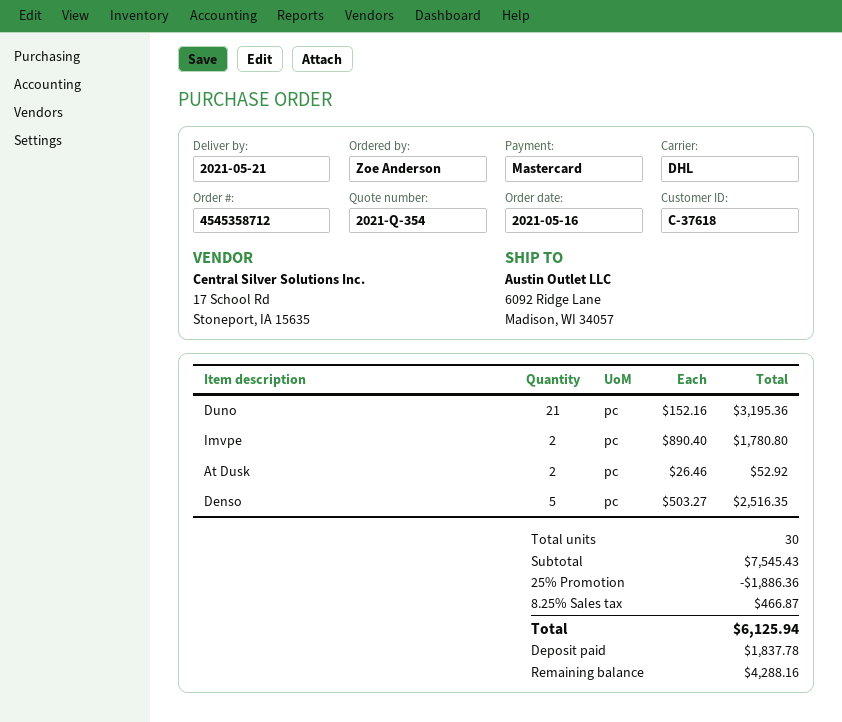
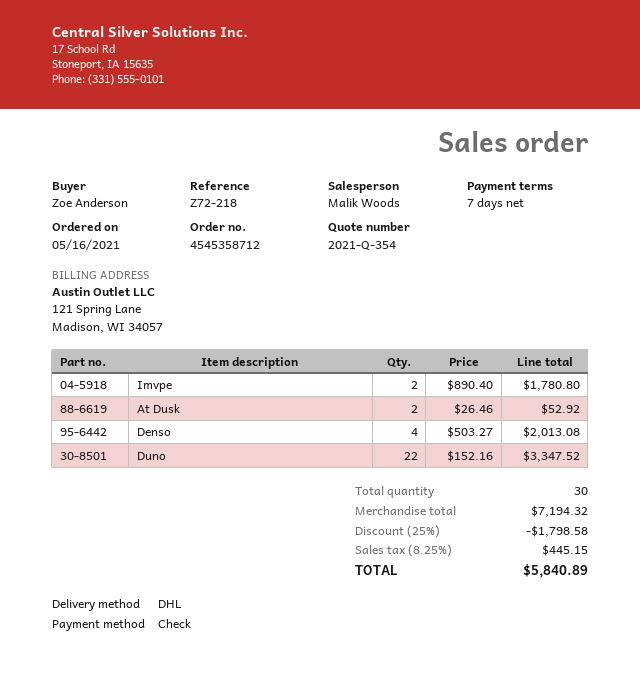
payment method: Mastercard -> cheque
Duno: 21 x 152.16 = 3195.36 -> 22 x 152.16 = 3347.52
Denso: 5 x 503.27 = 2516.35 -> 4 x 503.27 = 2013.08
subtotal: 7545.43 -> 7194.32
discount: 25% = 1886.36 -> 25% = 1798.58
tax: 8.25% = 466.87 -> 8.25% = 445.15
total: 6125.94 -> 5840.89

